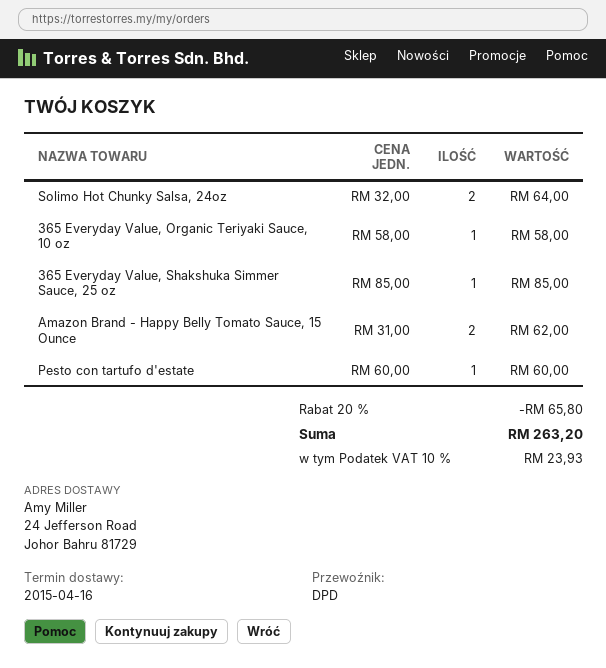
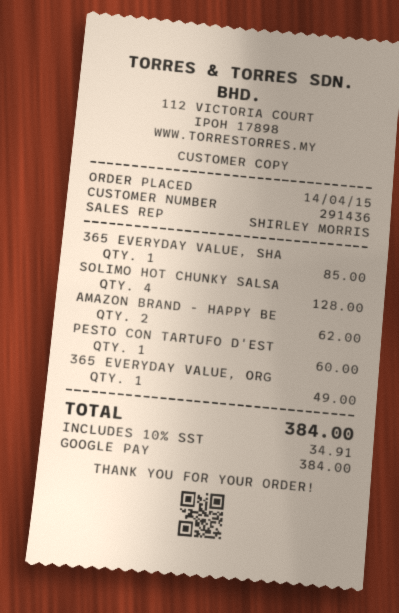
Solimo Hot Chunky Salsa, 24oz: 2 for 64.00 -> 4 for 128.00
365 Everyday Value, Organic Teriyaki Sauce, 10 oz: 1 for 58.00 -> 1 for 49.00
discount: 20% = 65.80 -> none
tax: 10% = 23.93 -> 10% = 34.91
total: 263.20 -> 384.00

